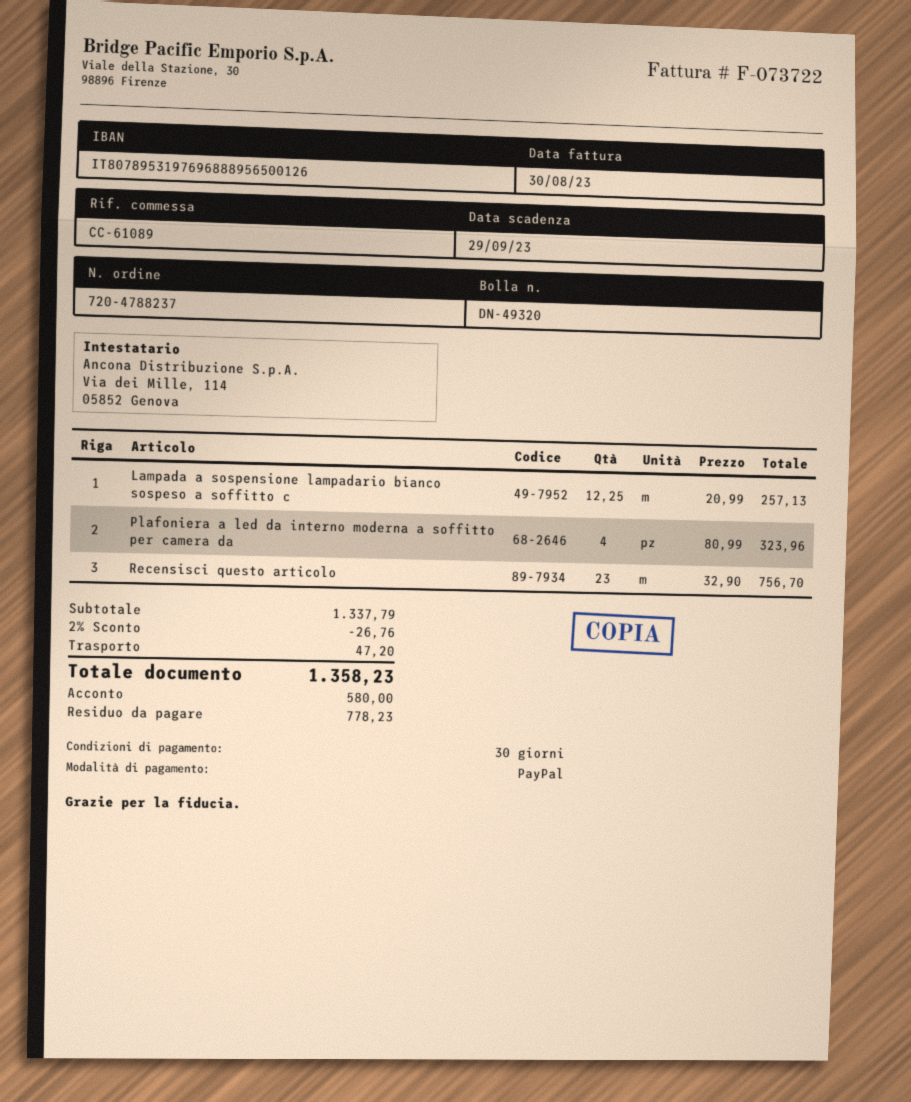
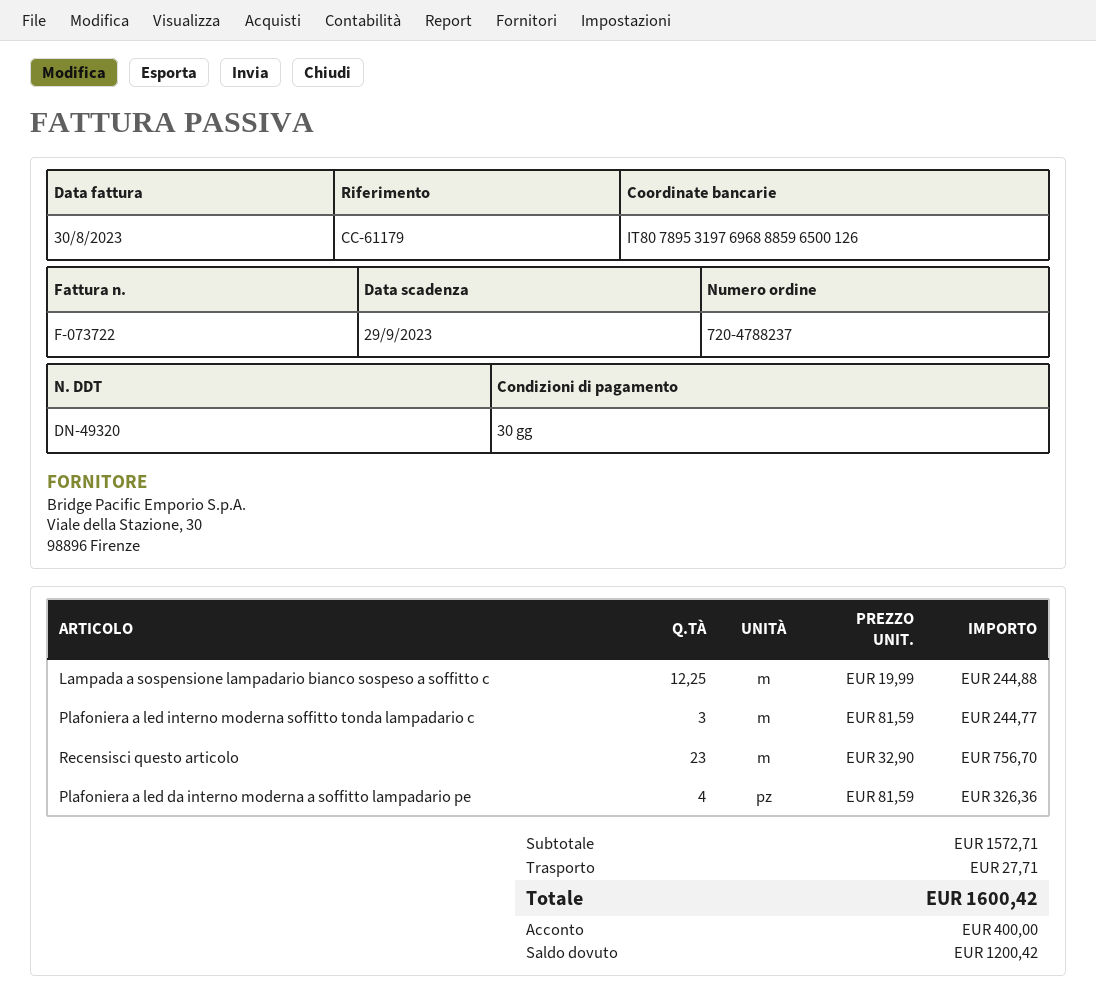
reference: CC-61089 -> CC-61179
bank account: IT8078953197696888956500126 -> IT8078953197696888596500126
Lampada a sospensione lampadario bianco sospeso a soffitto c: 12.25 x 20.99 = 257.13 -> 12.25 x 19.99 = 244.88
Plafoniera a led da interno moderna a soffitto per camera da: 4 x 80.99 = 323.96 -> none
Plafoniera a led interno moderna soffitto tonda lampadario c: none -> 3 x 81.59 = 244.77
Plafoniera a led da interno moderna a soffitto lampadario pe: none -> 4 x 81.59 = 326.36
subtotal: 1337.79 -> 1572.71
discount: 2% = 26.76 -> none
shipping: 47.20 -> 27.71
total: 1358.23 -> 1600.42
deposit: 580.00 -> 400.00
balance: 778.23 -> 1200.42

